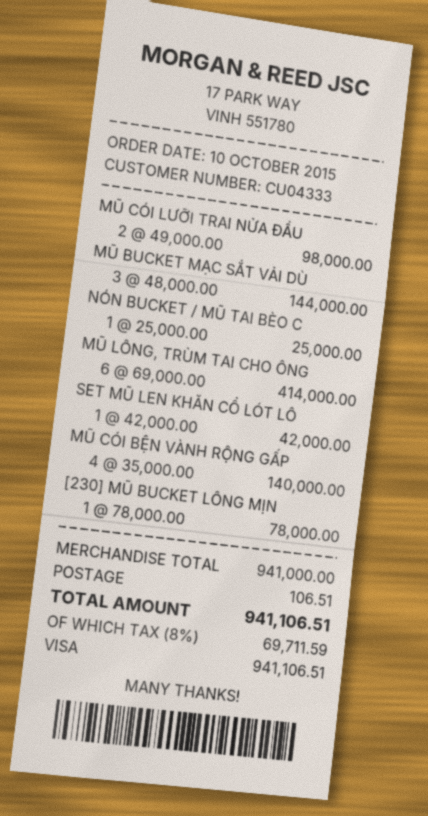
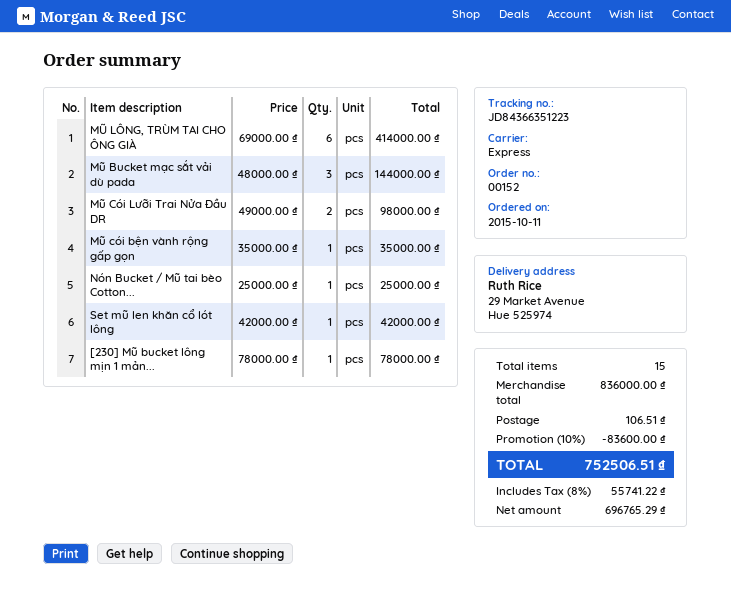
order date: 2015-10-10 -> 2015-10-11
MŨ CÓI BỆN VÀNH RỘNG GẤP: 4 x 35000.00 = 140000.00 -> 1 x 35000.00 = 35000.00
subtotal: 941000.00 -> 836000.00
discount: none -> 10% = 83600.00
tax: 8% = 69711.59 -> 8% = 55741.22
total: 941106.51 -> 752506.51

